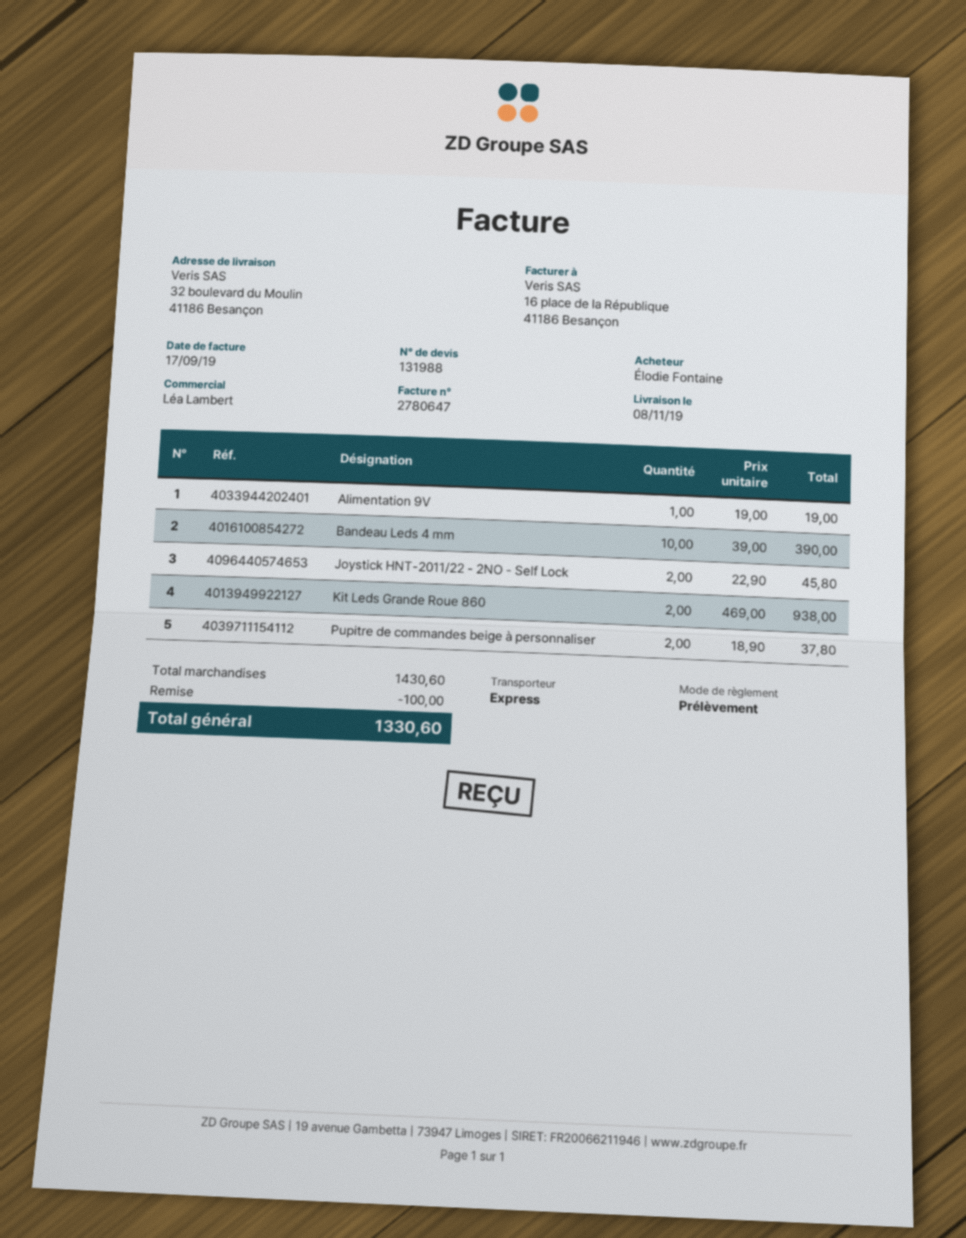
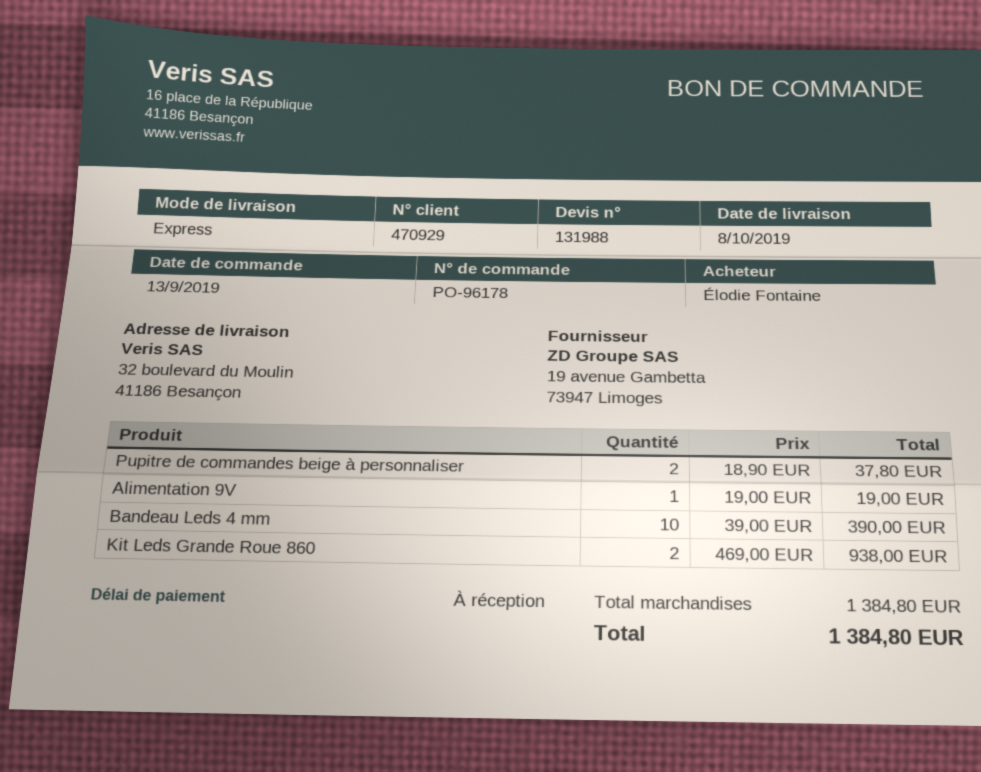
delivery date: 2019-11-08 -> 2019-10-08
Joystick HNT-2011/22 - 2NO - Self Lock: 2 x 22.90 = 45.80 -> none
subtotal: 1430.60 -> 1384.80
discount: 100.00 -> none
total: 1330.60 -> 1384.80

